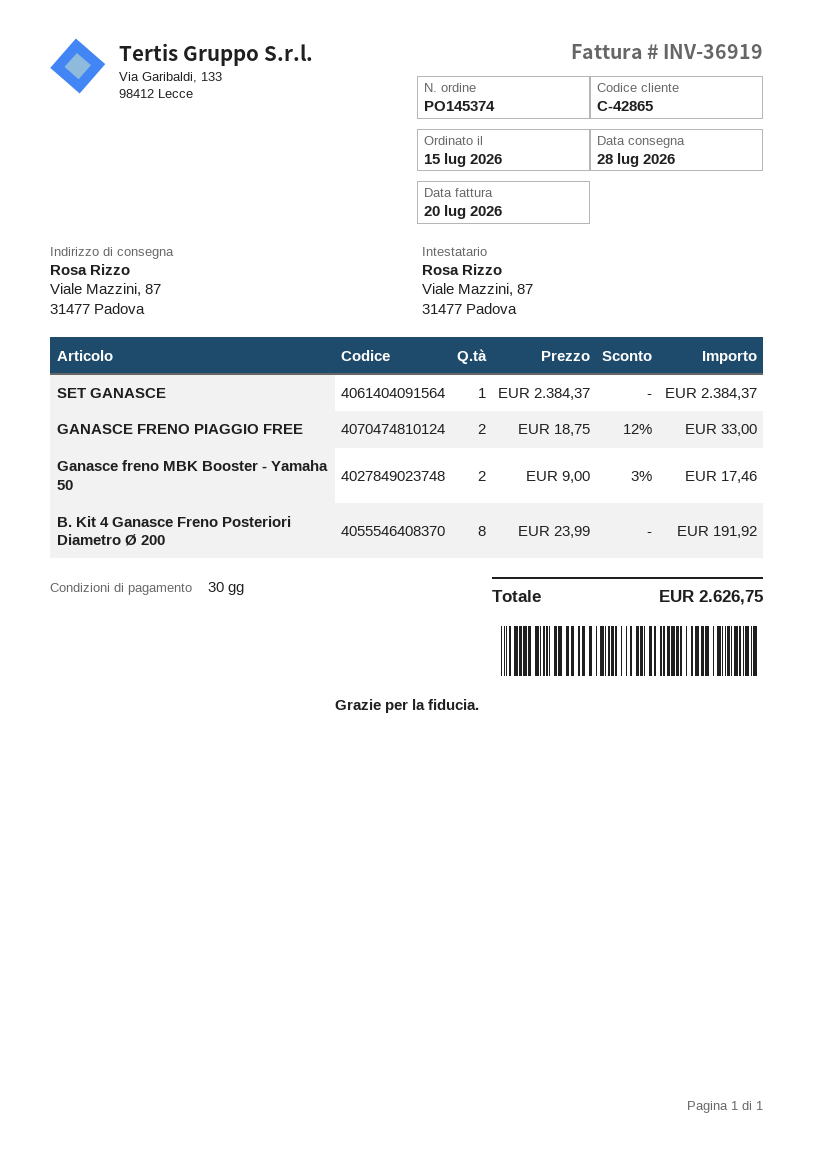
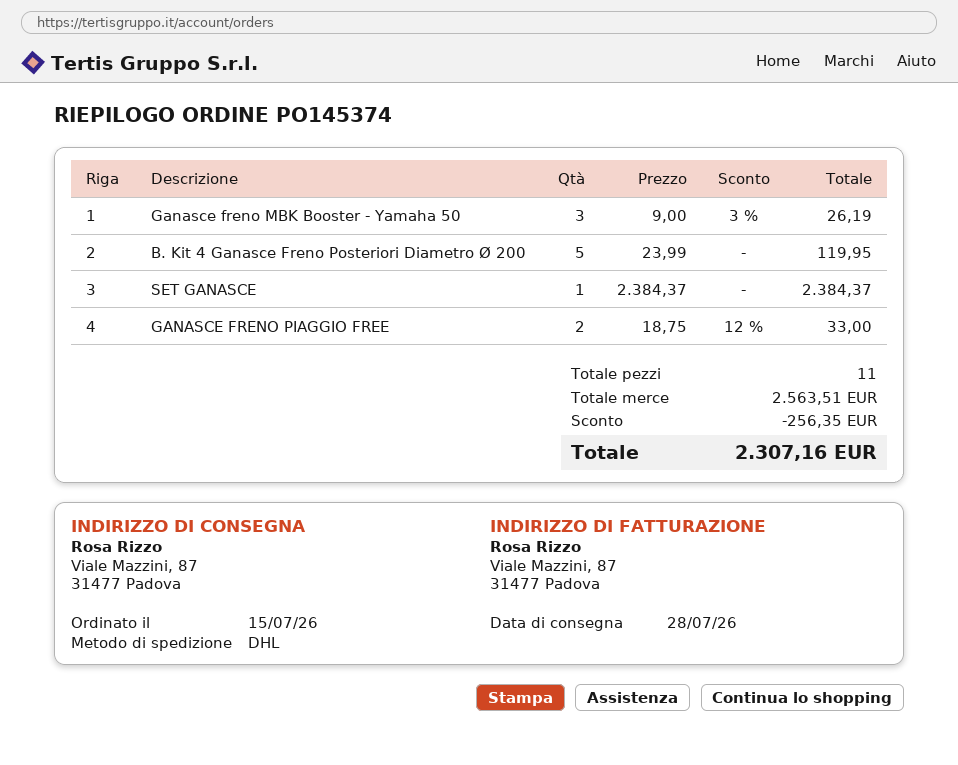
Ganasce freno MBK Booster - Yamaha 50: 2 x 9.00 - 3% = 17.46 -> 3 x 9.00 - 3% = 26.19
B. Kit 4 Ganasce Freno Posteriori Diametro Ø 200: 8 x 23.99 = 191.92 -> 5 x 23.99 = 119.95
discount: none -> 256.35
total: 2626.75 -> 2307.16

